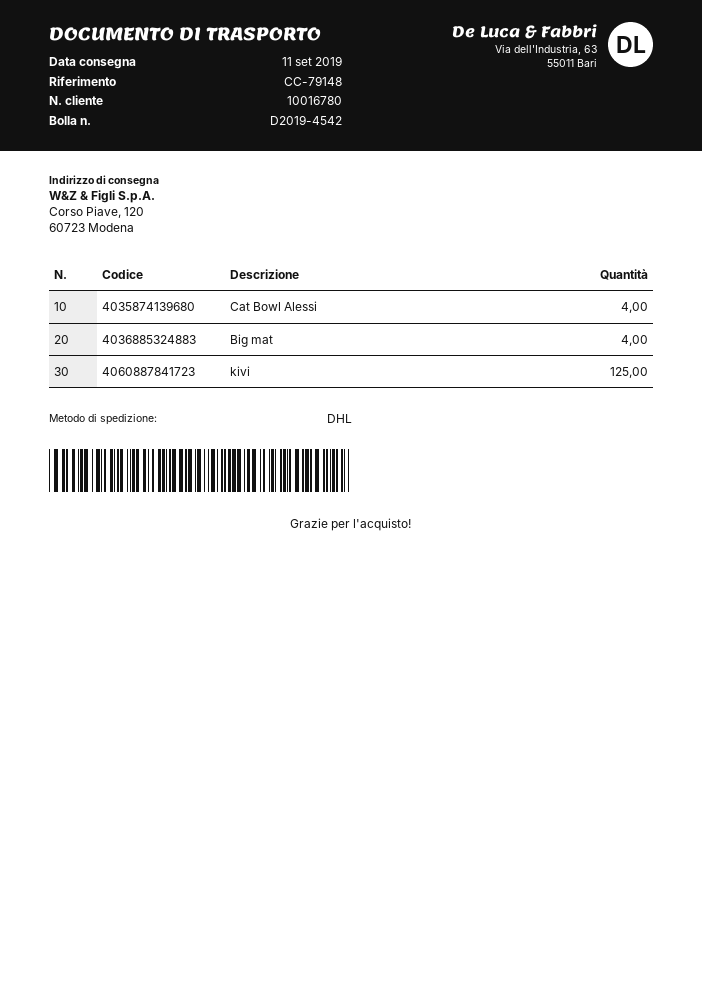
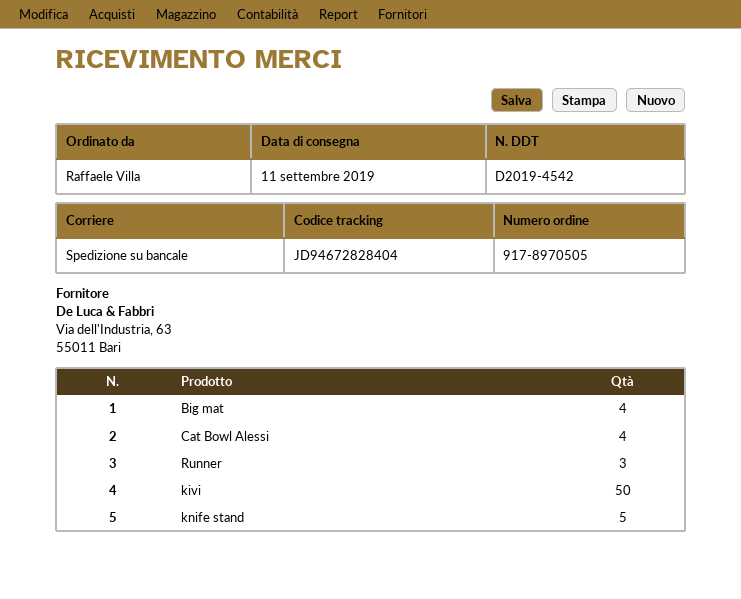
shipping method: DHL -> pallet freight
kivi: 125 -> 50
Runner: none -> 3
knife stand: none -> 5

